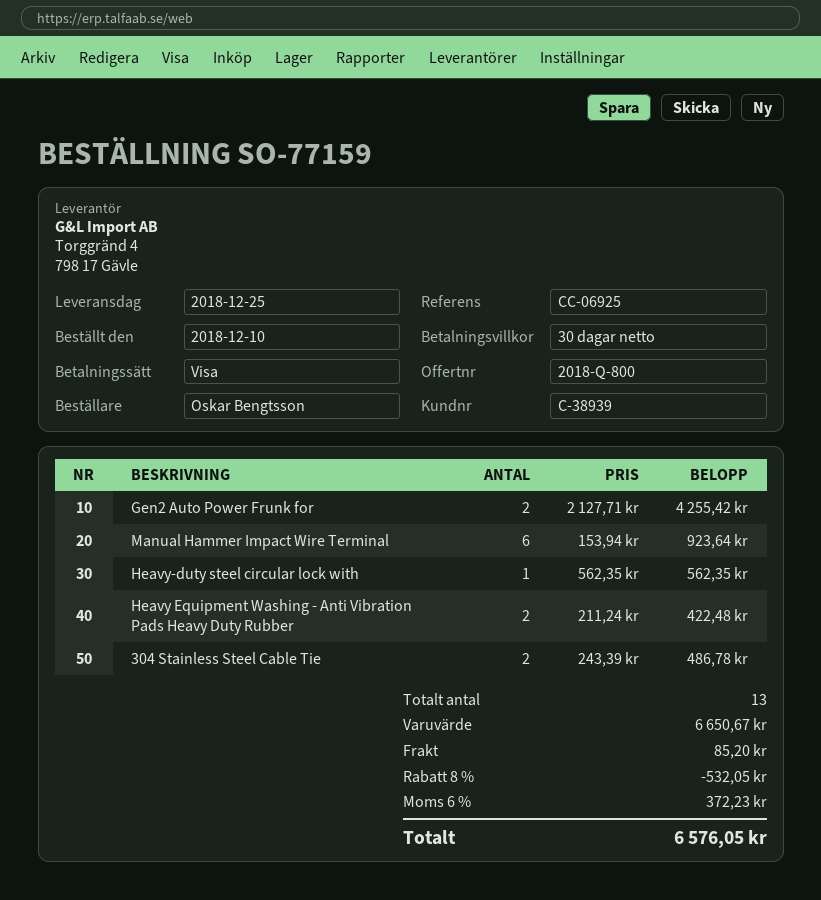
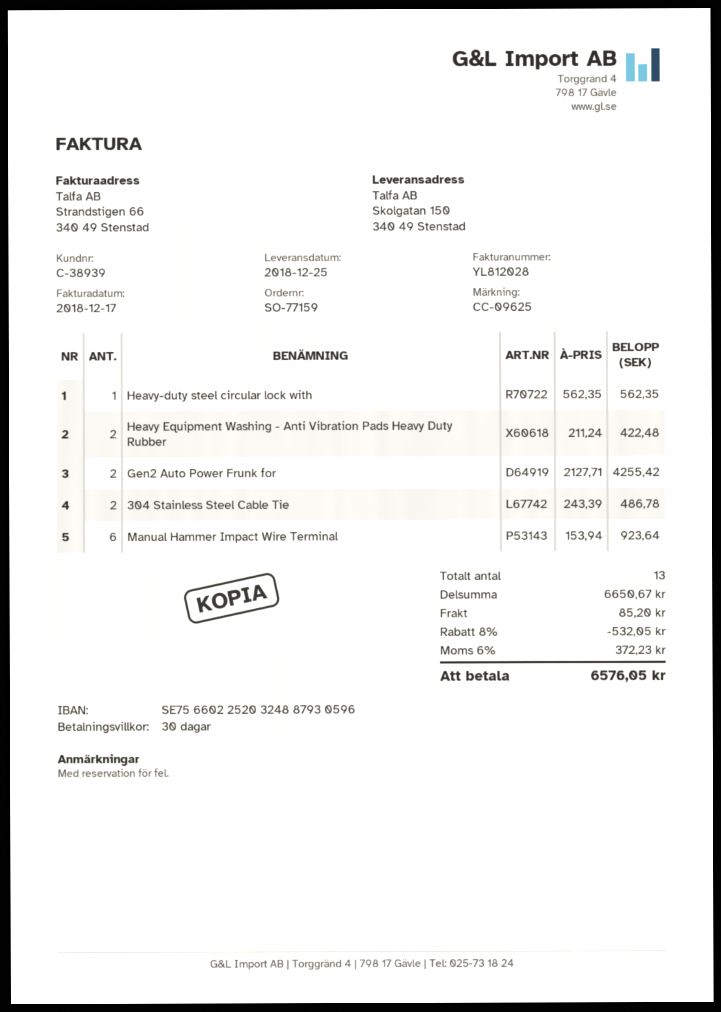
reference: CC-06925 -> CC-09625

